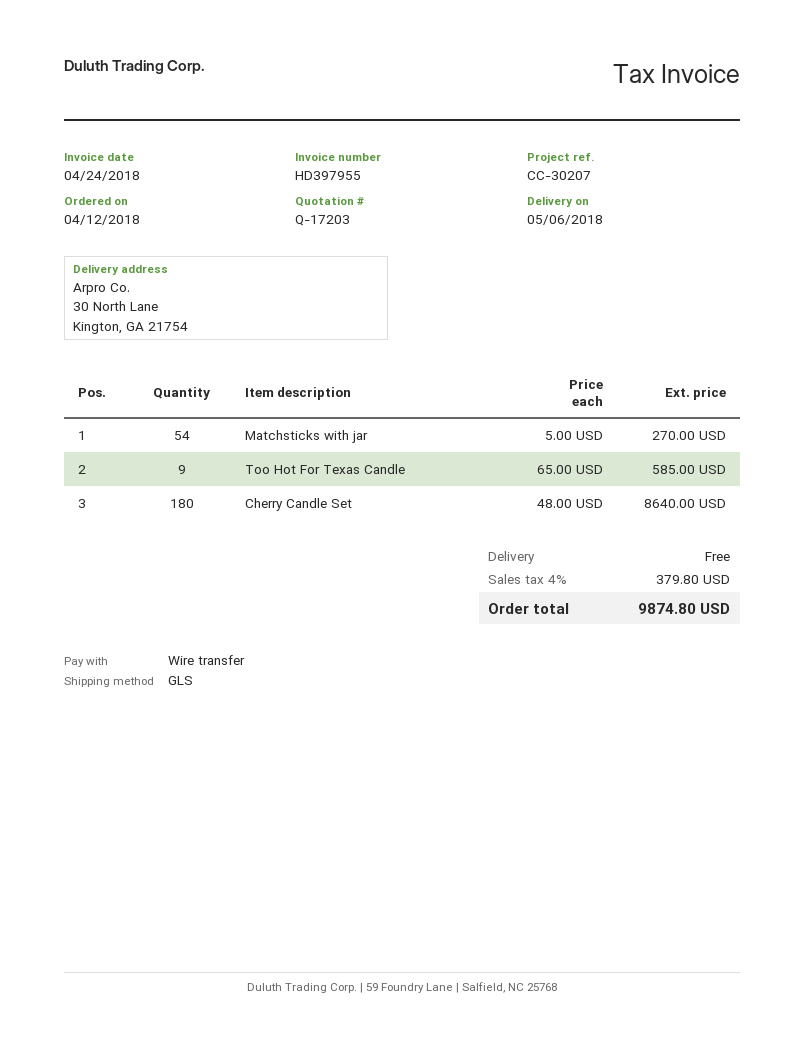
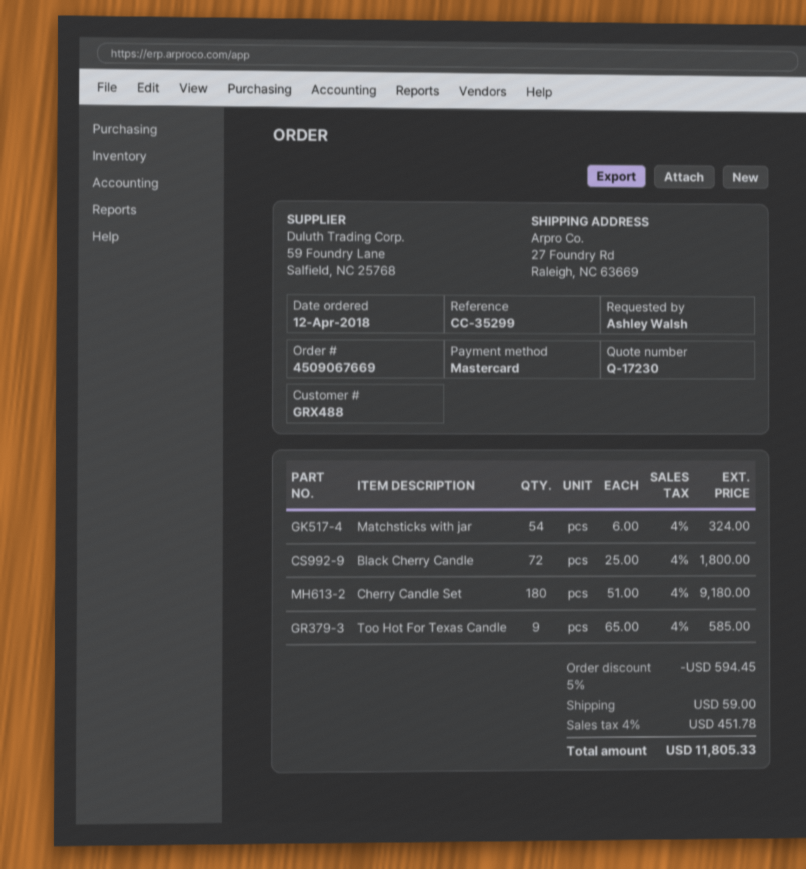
quote number: Q-17203 -> Q-17230
reference: CC-30207 -> CC-35299
payment method: bank transfer -> Mastercard
ship to: 30 North Lane, Kington, GA 21754 -> 27 Foundry Rd, Raleigh, NC 63669
Matchsticks with jar: 54 x 5.00 = 270.00 -> 54 x 6.00 = 324.00
Cherry Candle Set: 180 x 48.00 = 8640.00 -> 180 x 51.00 = 9180.00
Black Cherry Candle: none -> 72 x 25.00 = 1800.00
discount: none -> 5% = 594.45
shipping: 0.00 -> 59.00
tax: 4% = 379.80 -> 4% = 451.78
total: 9874.80 -> 11805.33

